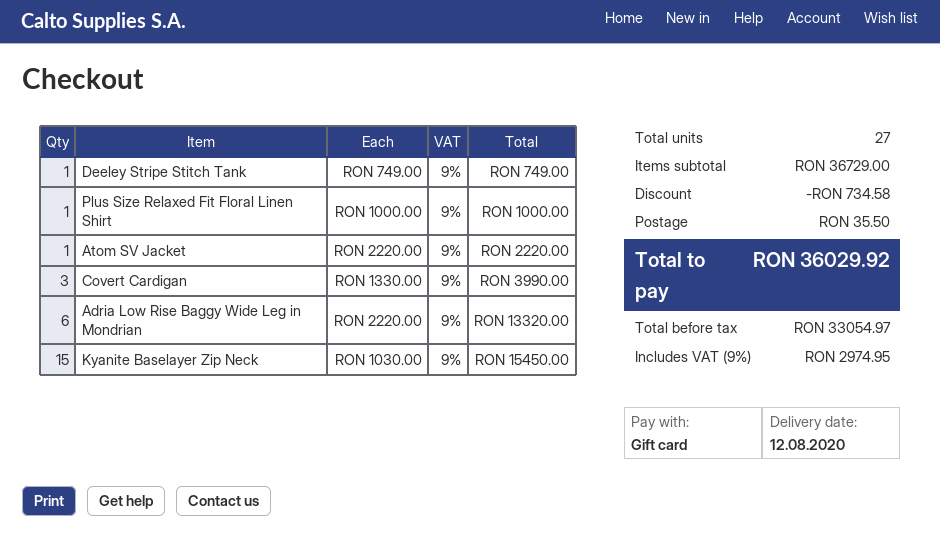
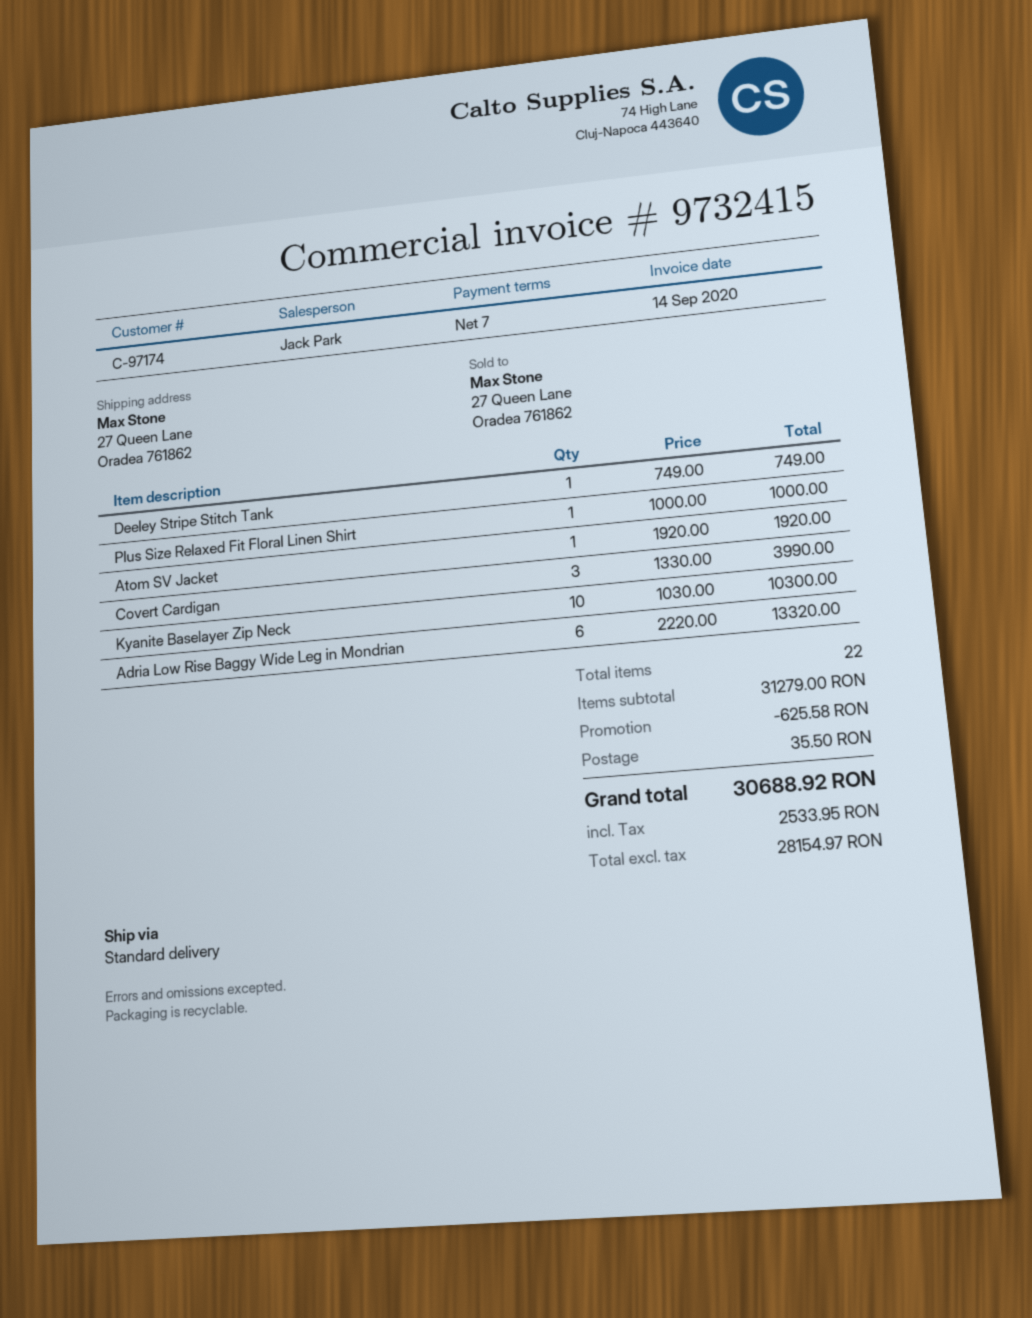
Atom SV Jacket: 1 x 2220.00 = 2220.00 -> 1 x 1920.00 = 1920.00
Kyanite Baselayer Zip Neck: 15 x 1030.00 = 15450.00 -> 10 x 1030.00 = 10300.00
total quantity: 27 -> 22
subtotal: 36729.00 -> 31279.00
discount: 734.58 -> 625.58
net: 33054.97 -> 28154.97
tax: 2974.95 -> 2533.95
total: 36029.92 -> 30688.92

